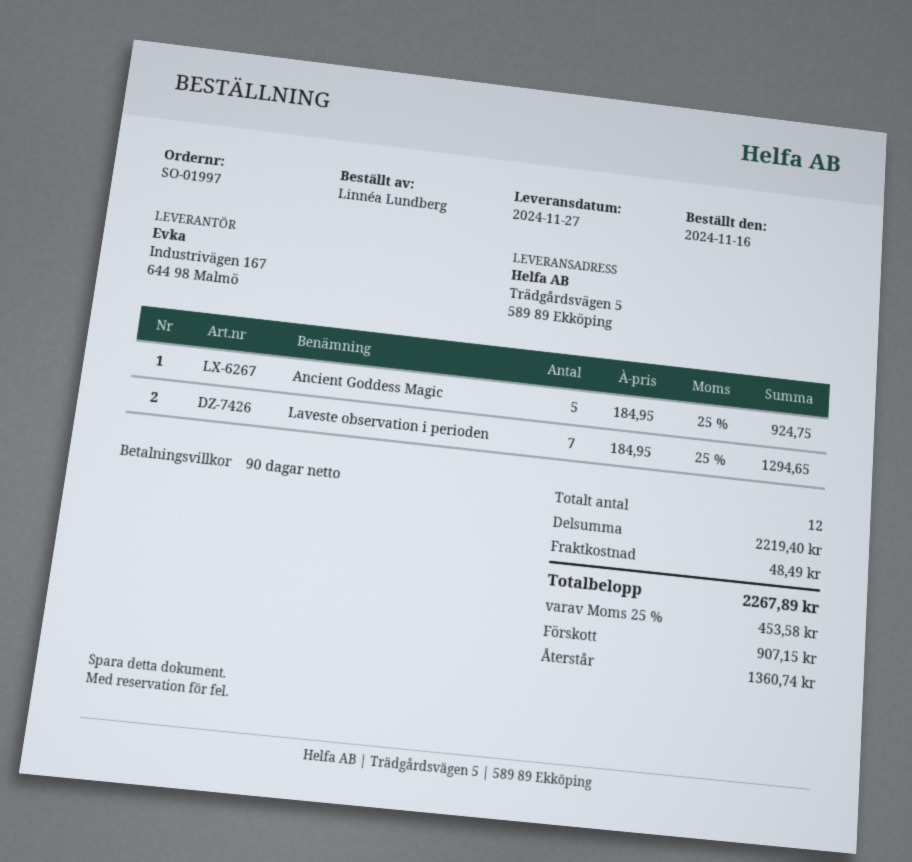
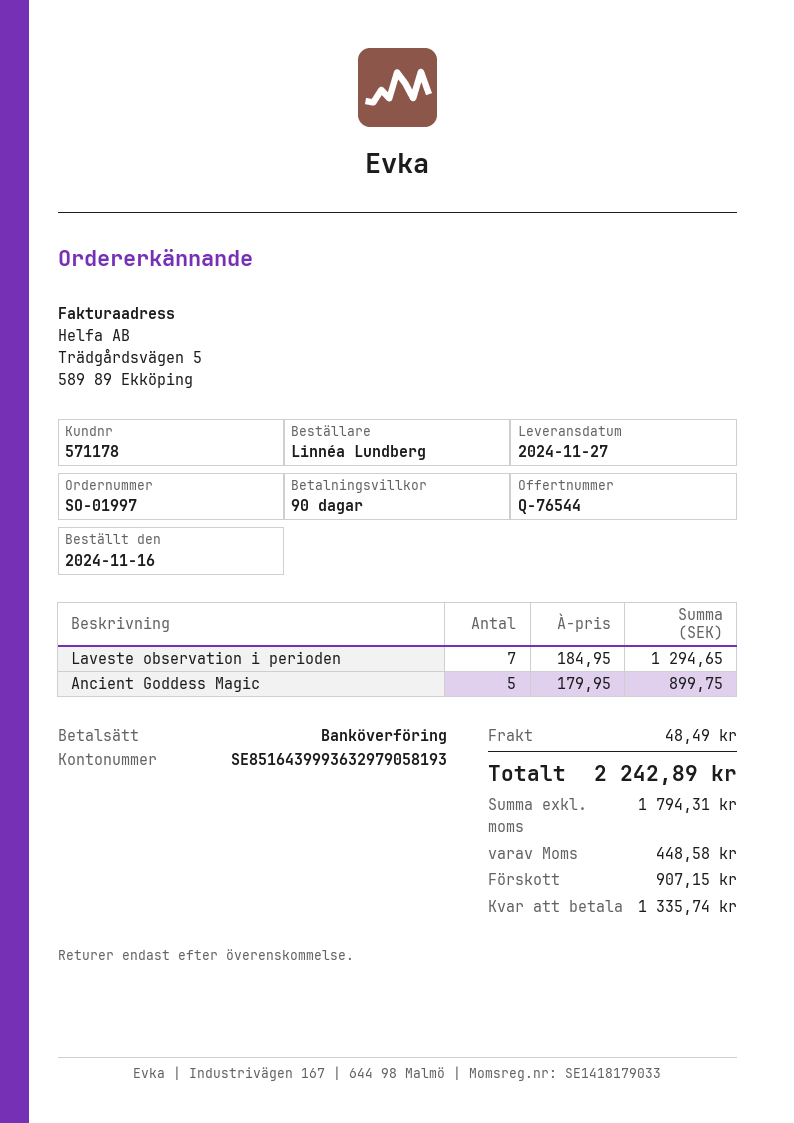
Ancient Goddess Magic: 5 x 184.95 = 924.75 -> 5 x 179.95 = 899.75
tax: 453.58 -> 448.58
total: 2267.89 -> 2242.89
balance: 1360.74 -> 1335.74

